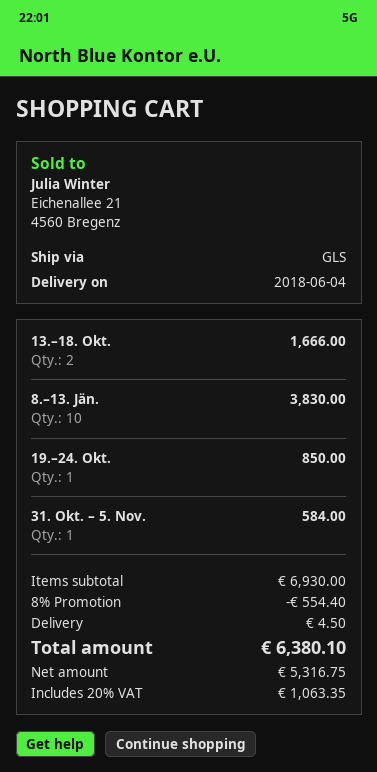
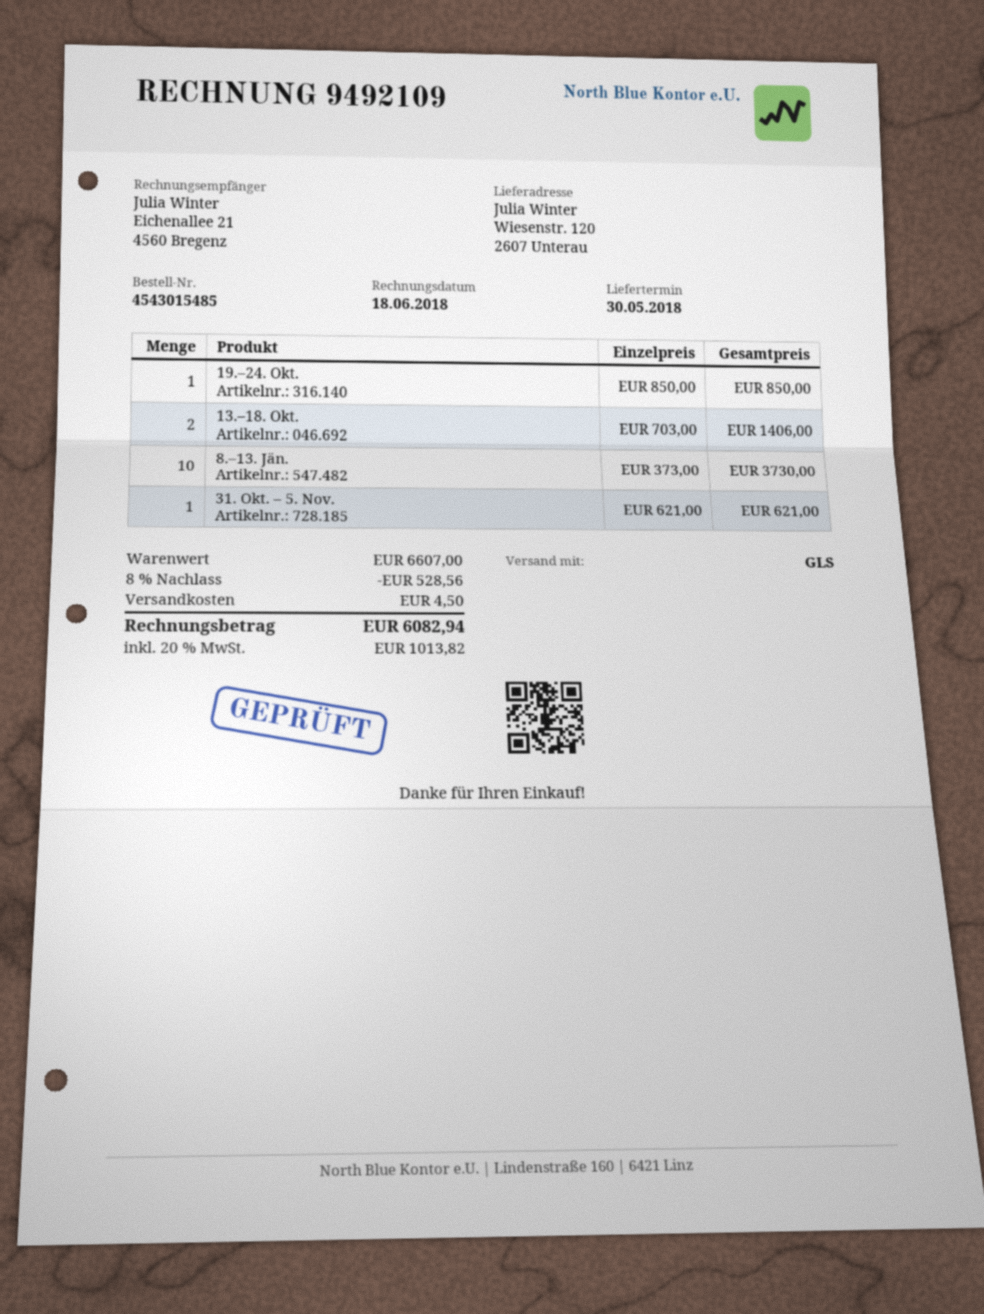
delivery date: 2018-06-04 -> 2018-05-30
13.–18. Okt.: 2 for 1666.00 -> 2 for 1406.00
8.–13. Jän.: 10 for 3830.00 -> 10 for 3730.00
31. Okt. – 5. Nov.: 1 for 584.00 -> 1 for 621.00
subtotal: 6930.00 -> 6607.00
discount: 8% = 554.40 -> 8% = 528.56
tax: 20% = 1063.35 -> 20% = 1013.82
total: 6380.10 -> 6082.94

